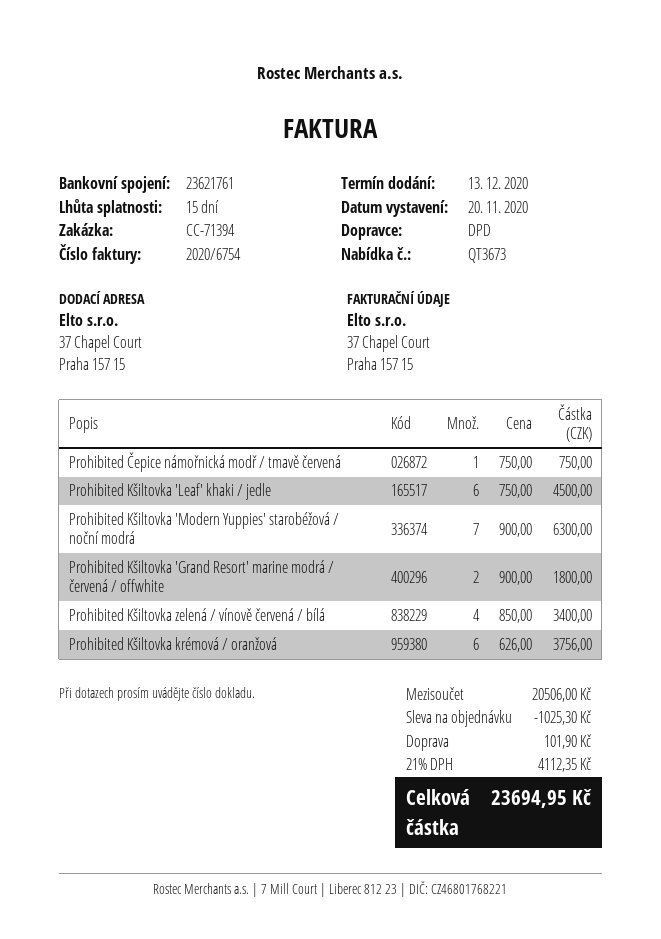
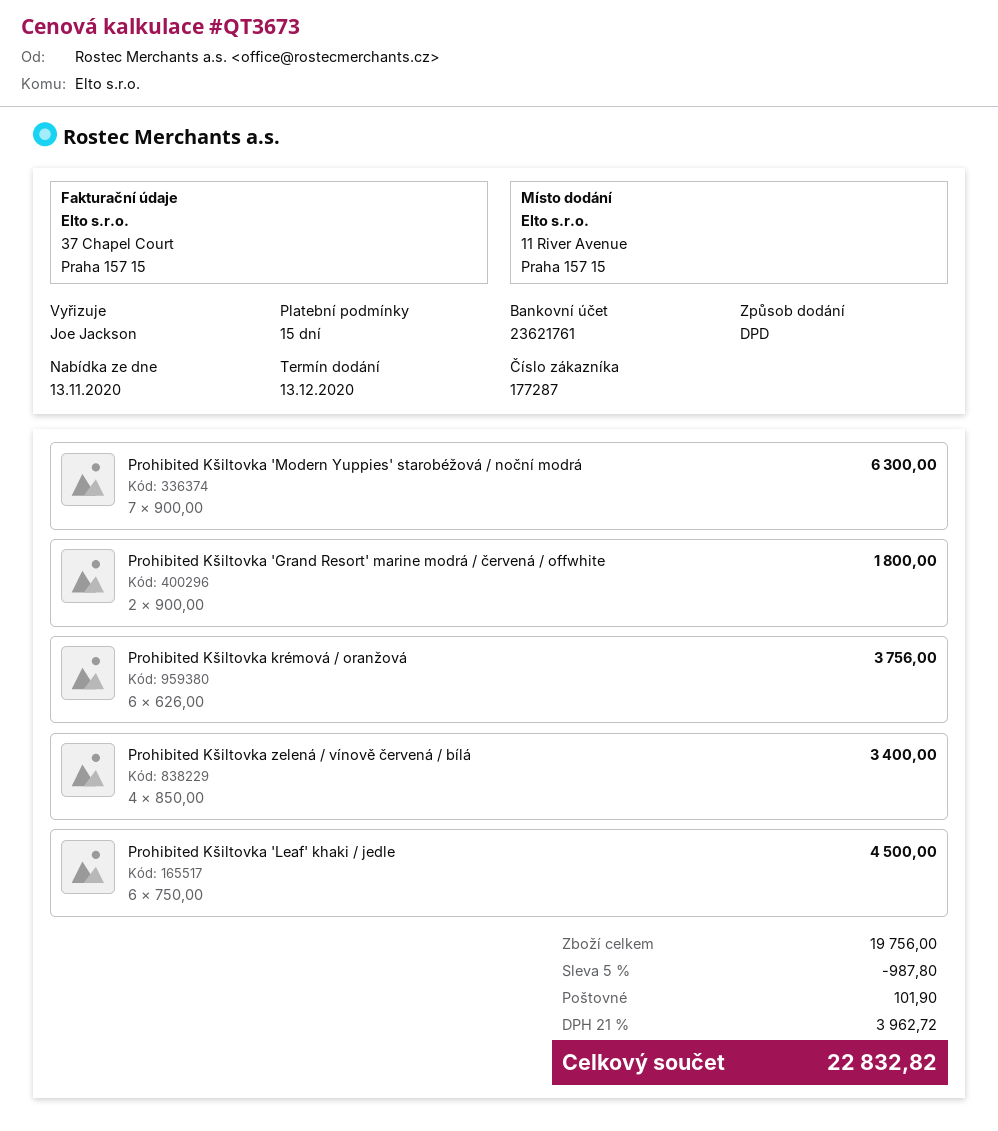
ship to: 37 Chapel Court, Praha 157 15 -> 11 River Avenue, Praha 157 15
Prohibited Čepice námořnická modř / tmavě červená: 1 x 750.00 = 750.00 -> none
subtotal: 20506.00 -> 19756.00
discount: 1025.30 -> 987.80
tax: 21% = 4112.35 -> 21% = 3962.72
total: 23694.95 -> 22832.82

